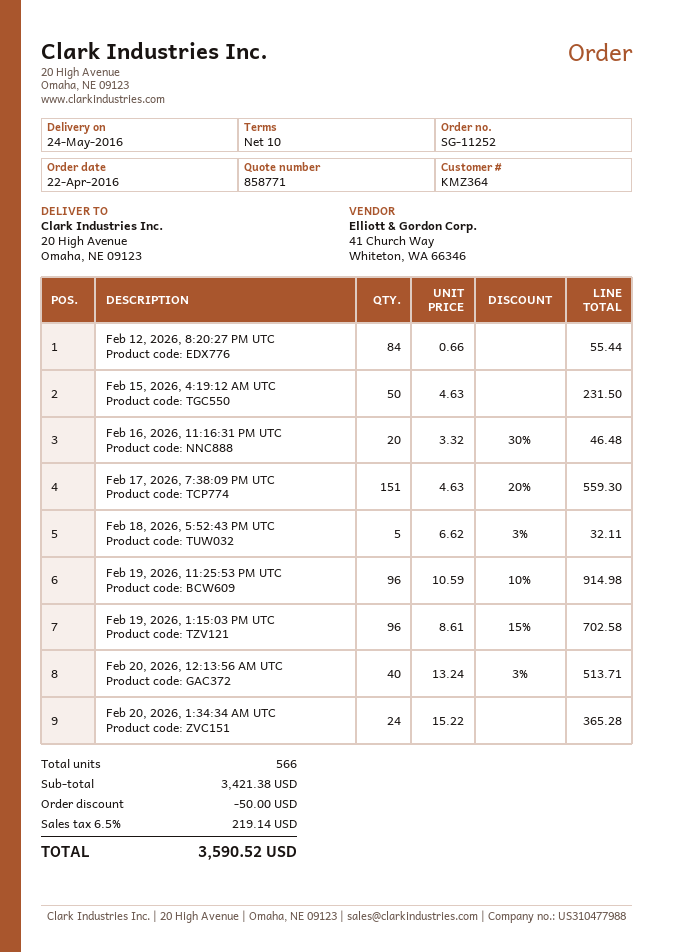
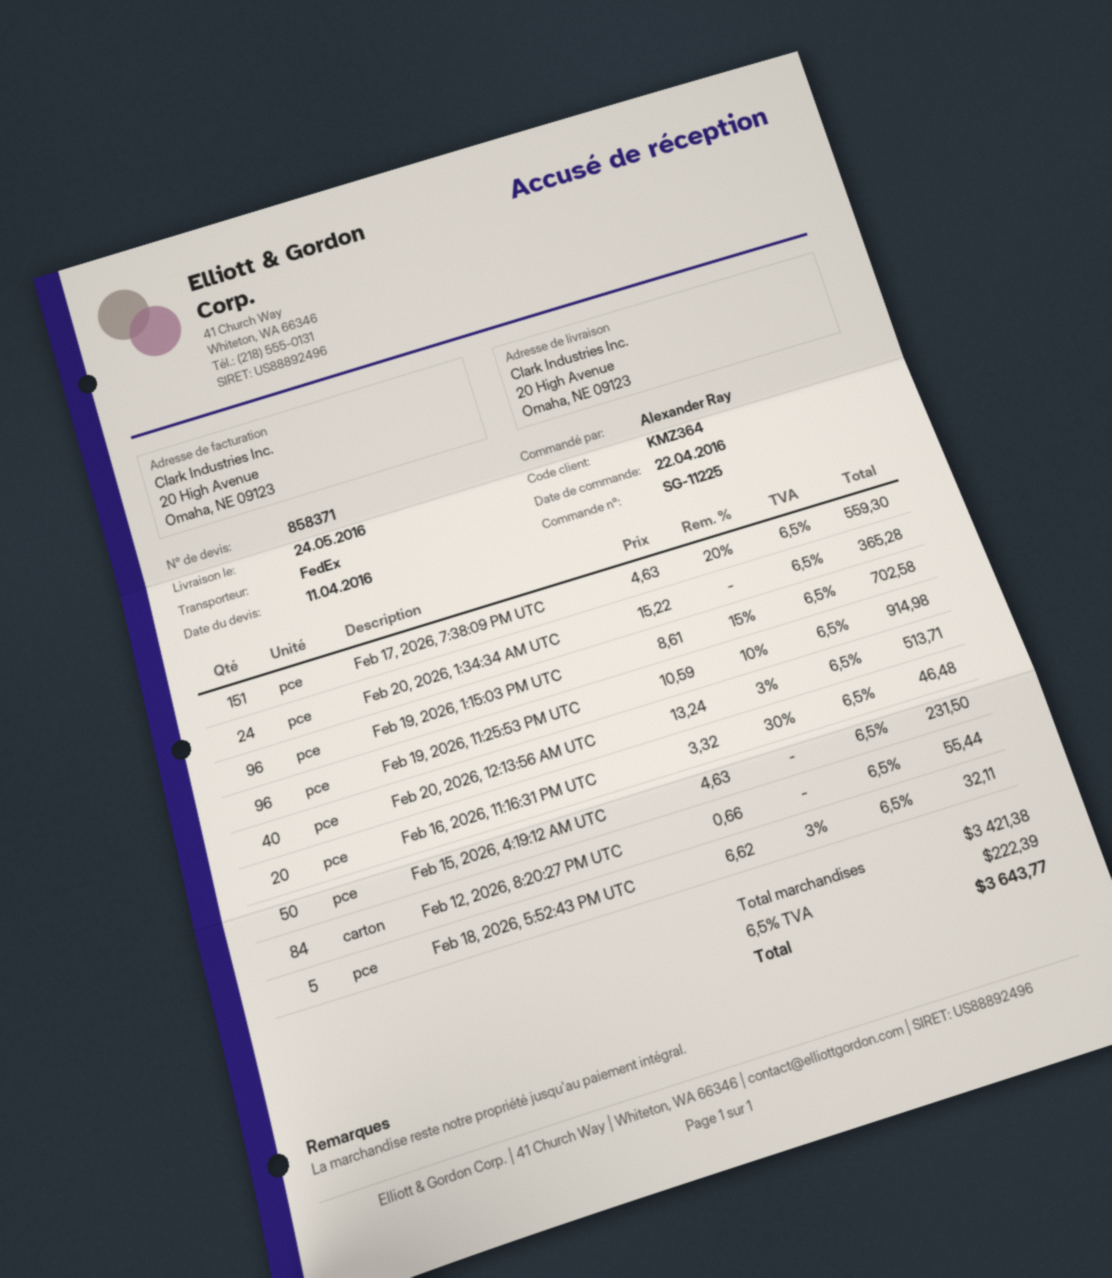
quote number: 858771 -> 858371
order number: SG-11252 -> SG-11225
discount: 50.00 -> none
tax: 6.5% = 219.14 -> 6.5% = 222.39
total: 3590.52 -> 3643.77

